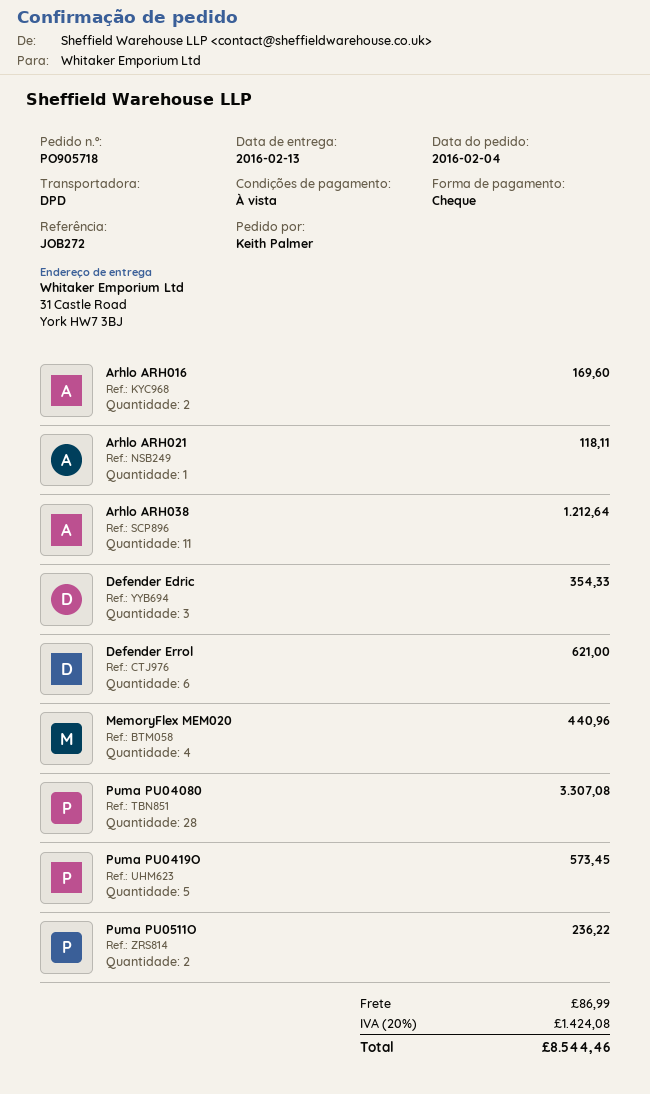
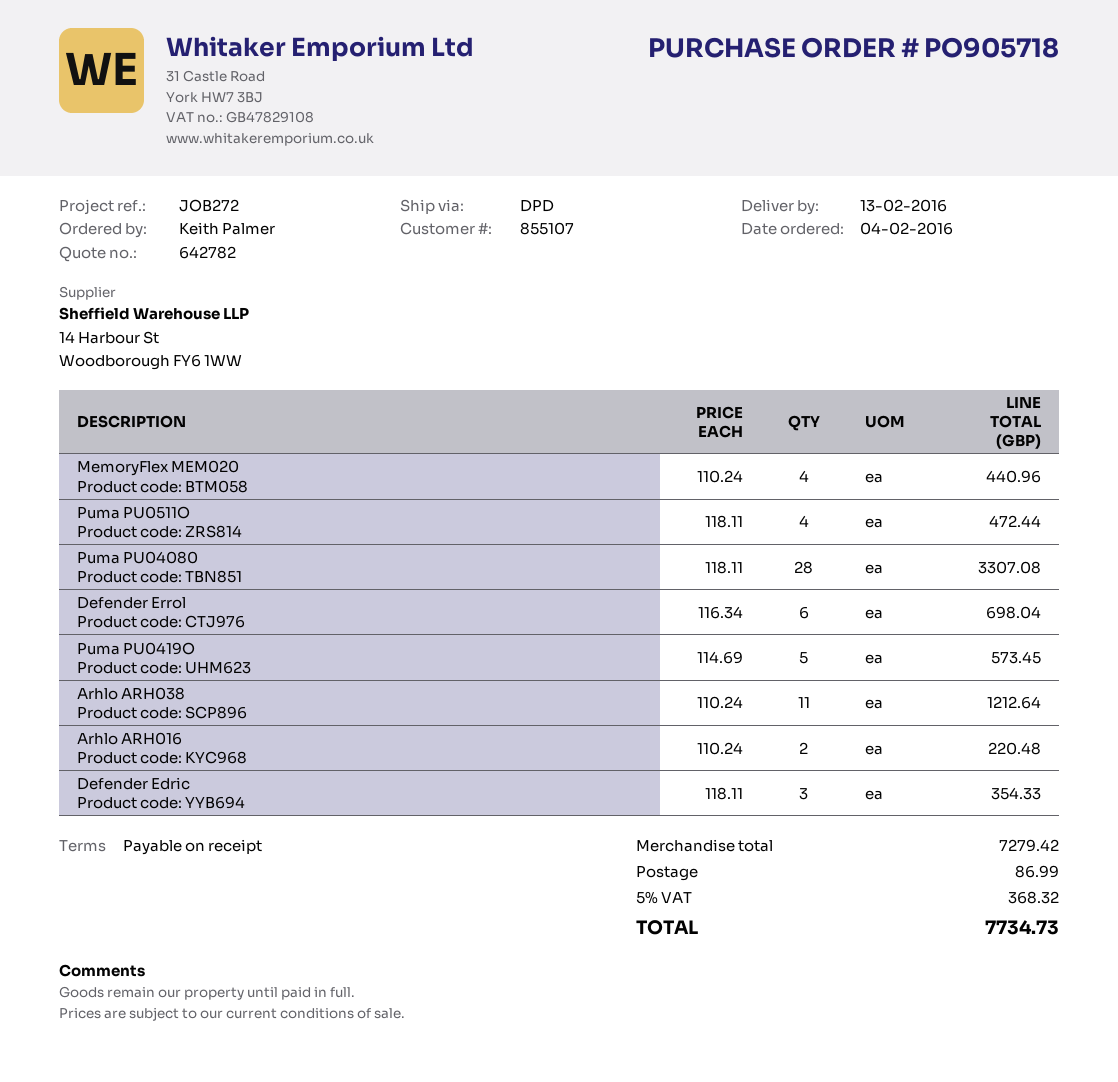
Arhlo ARH016: 2 for 169.60 -> 2 for 220.48
Arhlo ARH021: 1 for 118.11 -> none
Defender Errol: 6 for 621.00 -> 6 for 698.04
Puma PU0511O: 2 for 236.22 -> 4 for 472.44
tax: 20% = 1424.08 -> 5% = 368.32
total: 8544.46 -> 7734.73

